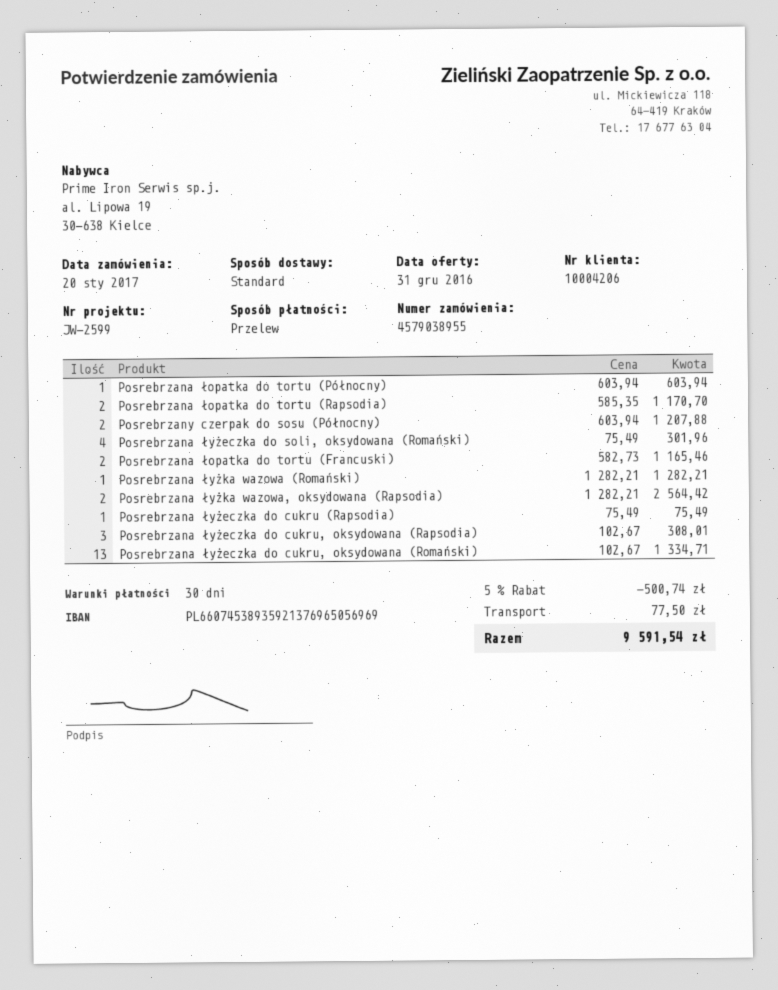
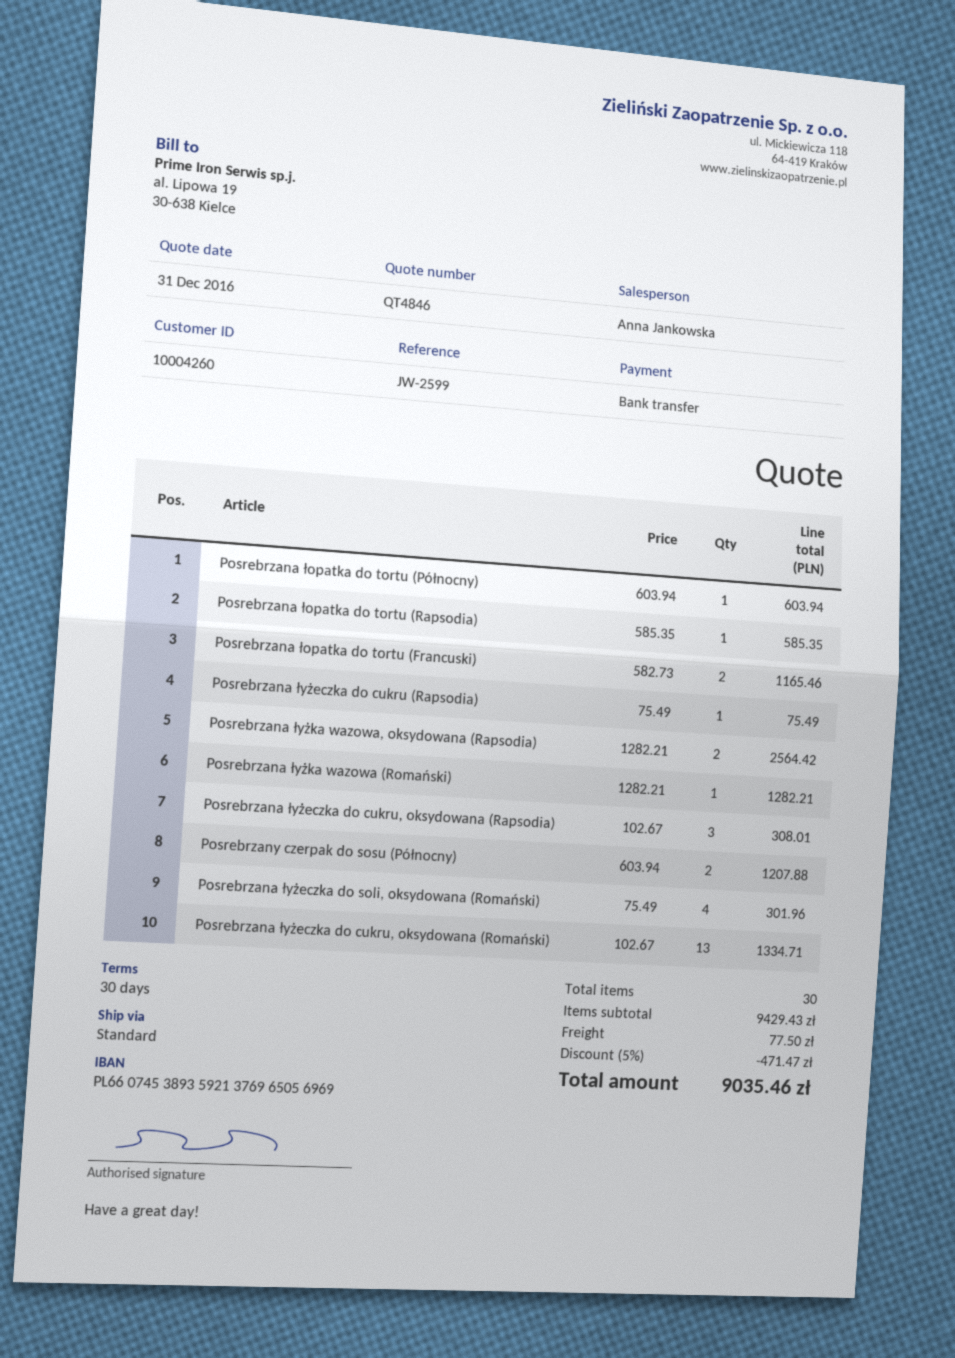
customer number: 10004206 -> 10004260
Posrebrzana łopatka do tortu (Rapsodia): 2 x 585.35 = 1170.70 -> 1 x 585.35 = 585.35
discount: 5% = 500.74 -> 5% = 471.47
total: 9591.54 -> 9035.46

